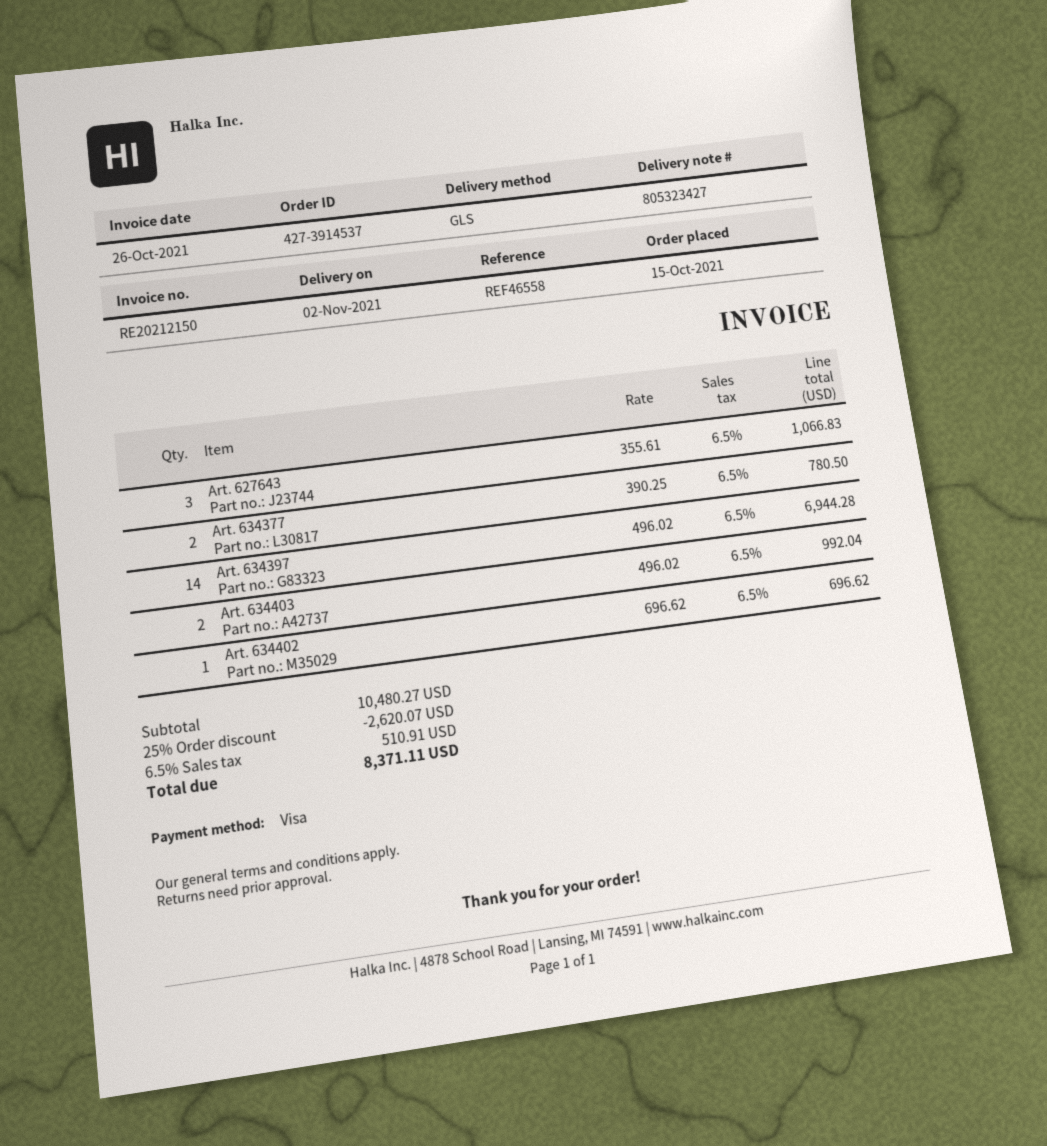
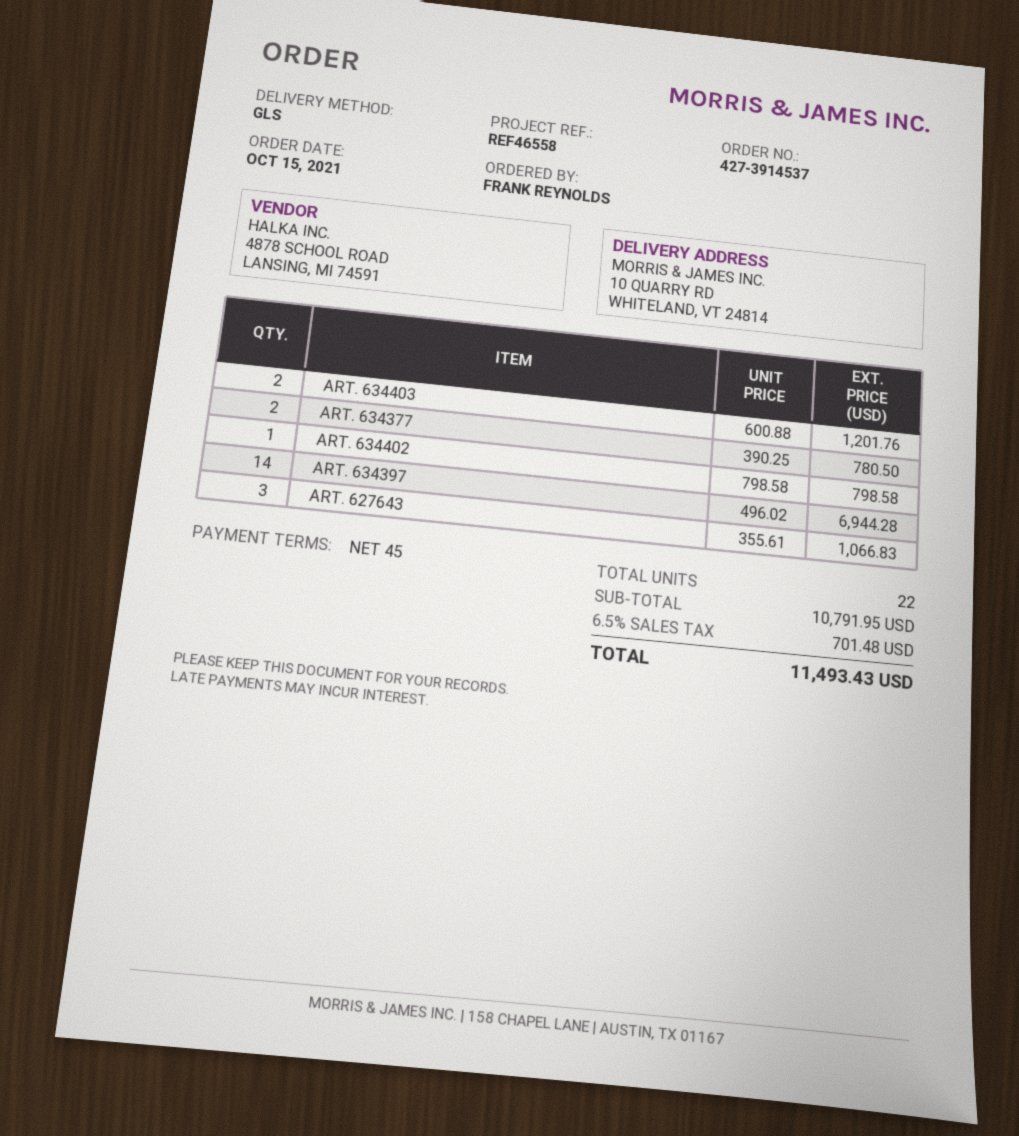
Art. 634403: 2 x 496.02 = 992.04 -> 2 x 600.88 = 1201.76
Art. 634402: 1 x 696.62 = 696.62 -> 1 x 798.58 = 798.58
subtotal: 10480.27 -> 10791.95
discount: 25% = 2620.07 -> none
tax: 6.5% = 510.91 -> 6.5% = 701.48
total: 8371.11 -> 11493.43

